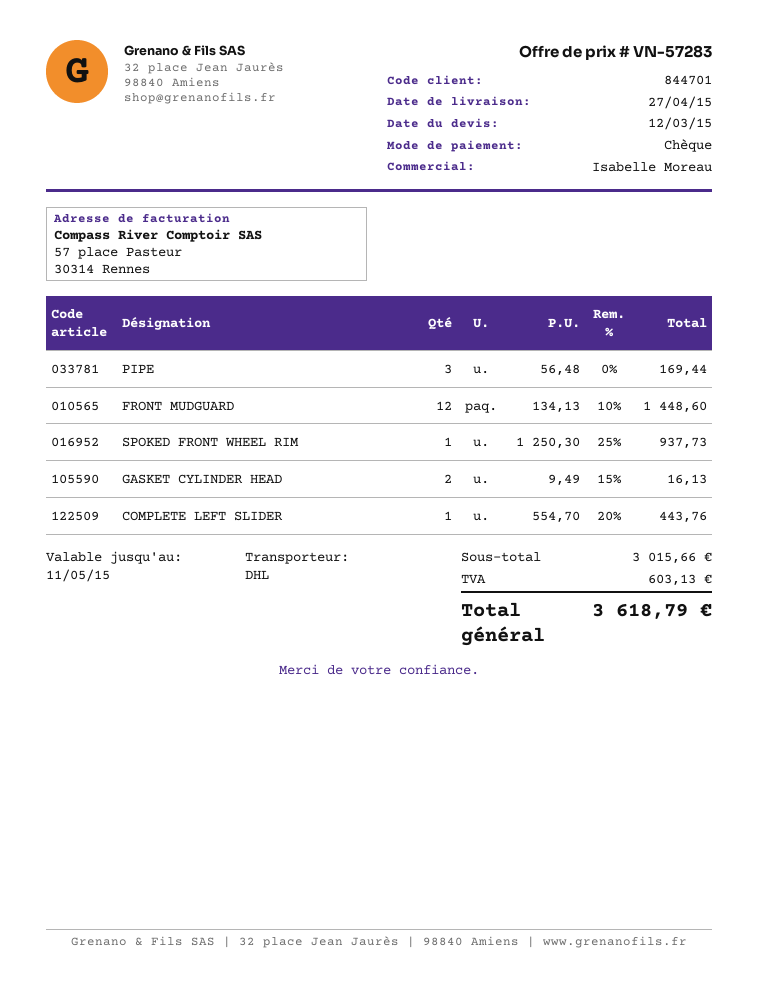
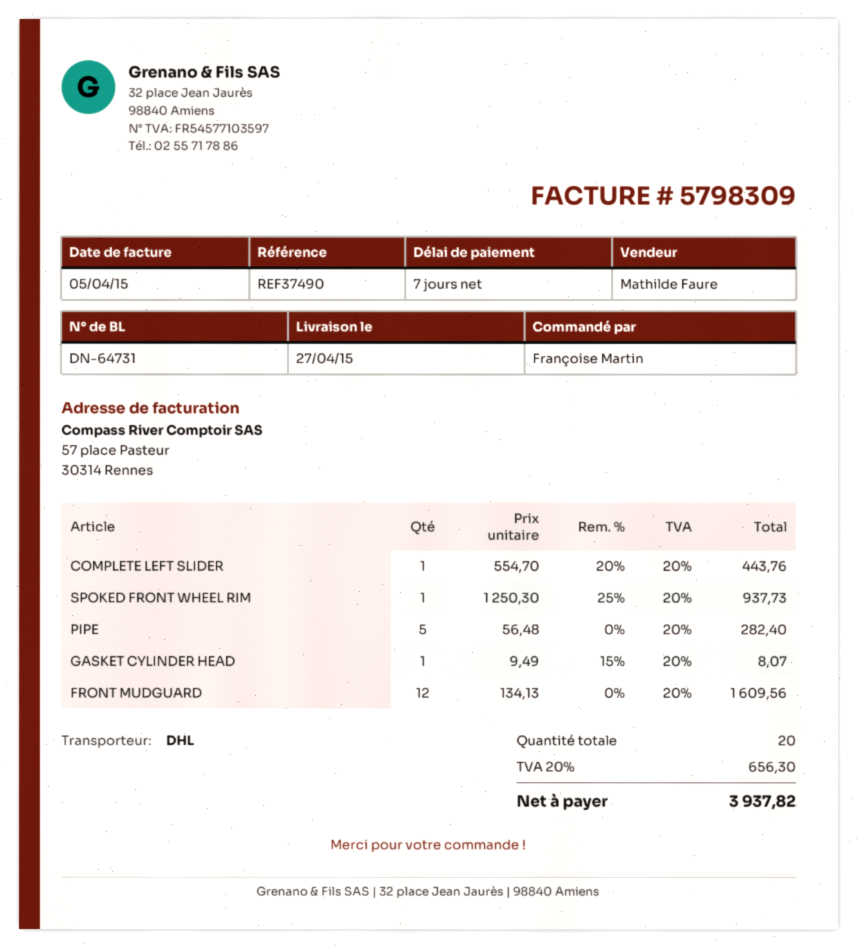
sales rep: Isabelle Moreau -> Mathilde Faure
PIPE: 3 x 56.48 = 169.44 -> 5 x 56.48 = 282.40
FRONT MUDGUARD: 12 x 134.13 - 10% = 1448.60 -> 12 x 134.13 = 1609.56
GASKET CYLINDER HEAD: 2 x 9.49 - 15% = 16.13 -> 1 x 9.49 - 15% = 8.07
tax: 603.13 -> 656.30
total: 3618.79 -> 3937.82

